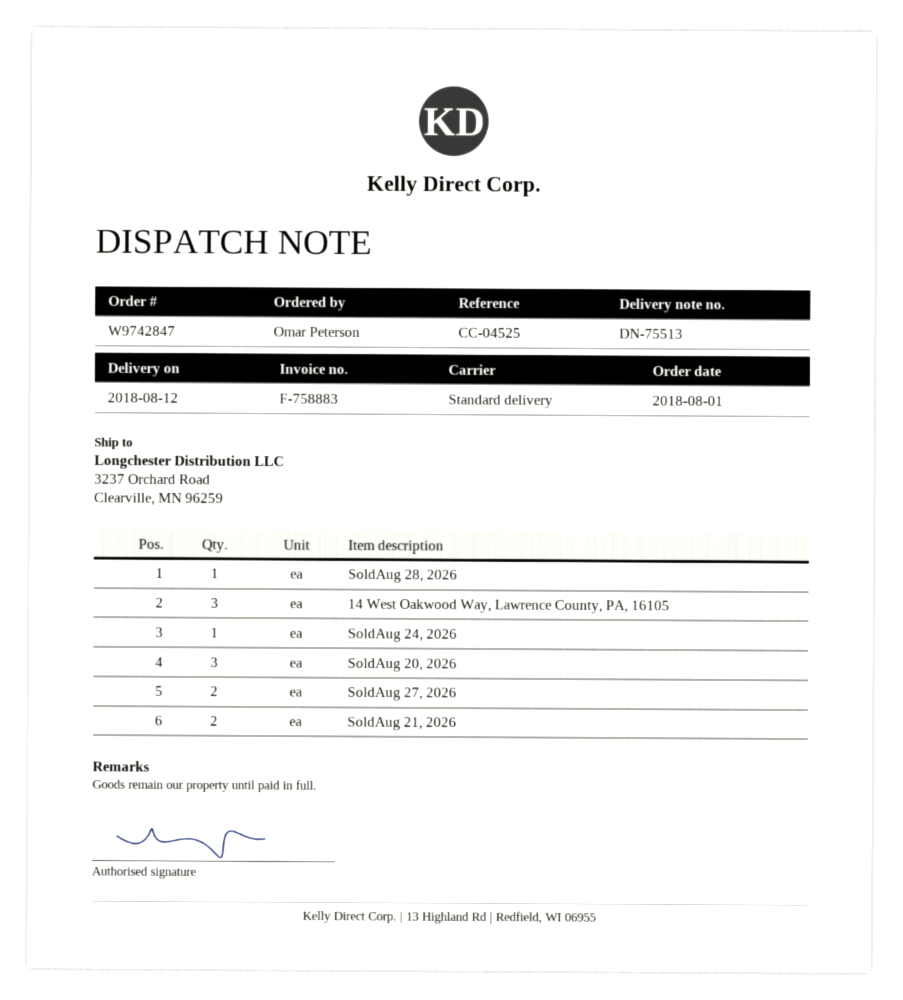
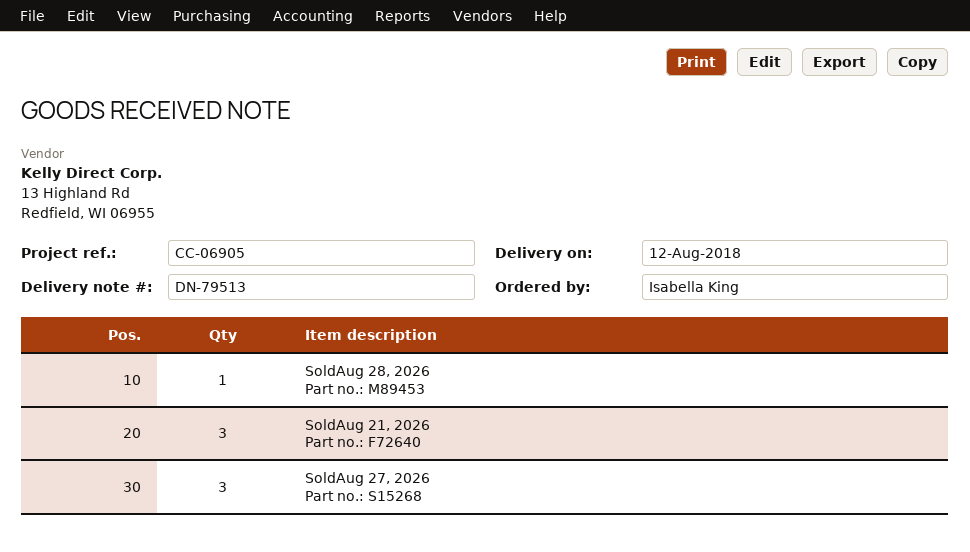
delivery note number: DN-75513 -> DN-79513
reference: CC-04525 -> CC-06905
ordered by: Omar Peterson -> Isabella King
14 West Oakwood Way, Lawrence County, PA, 16105: 3 -> none
SoldAug 24, 2026: 1 -> none
SoldAug 20, 2026: 3 -> none
SoldAug 27, 2026: 2 -> 3
SoldAug 21, 2026: 2 -> 3

